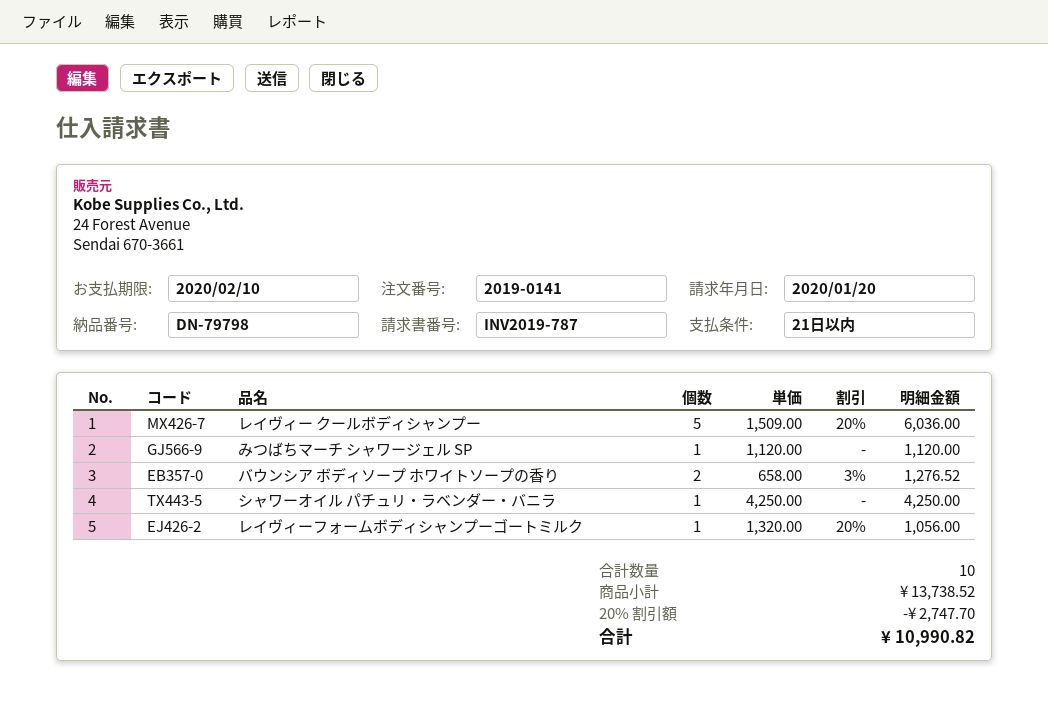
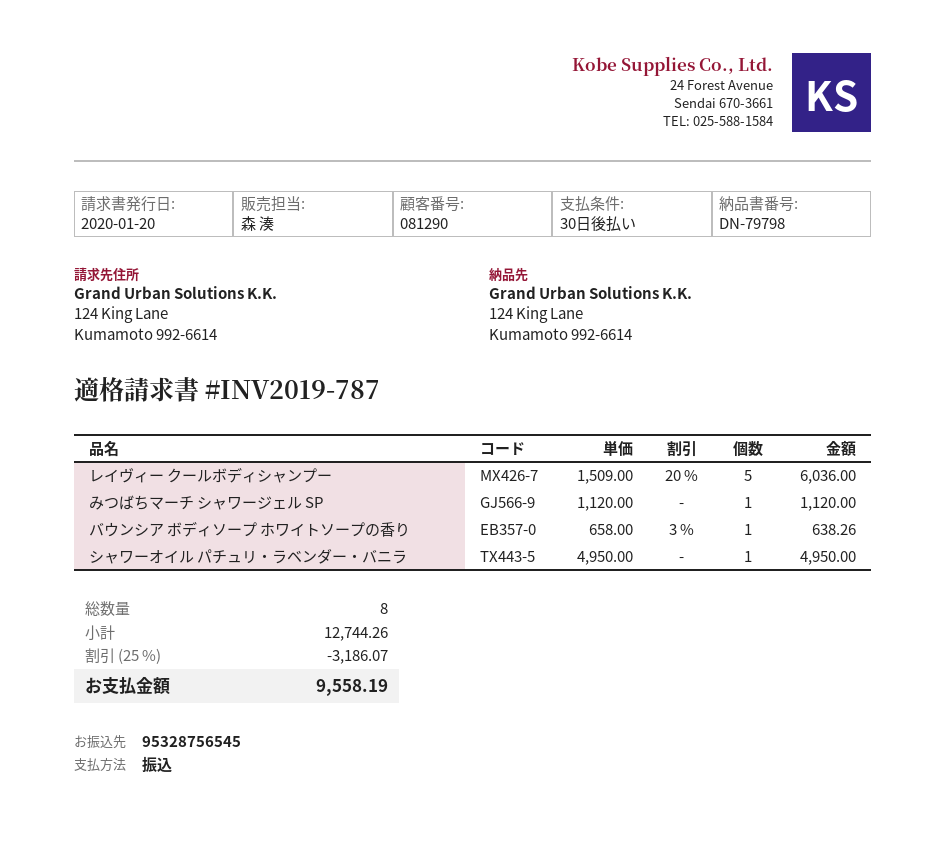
payment terms: 21 days -> 30 days
バウンシア ボディソープ ホワイトソープの香り: 2 x 658.00 - 3% = 1276.52 -> 1 x 658.00 - 3% = 638.26
シャワーオイル パチュリ・ラベンダー・バニラ: 1 x 4250.00 = 4250.00 -> 1 x 4950.00 = 4950.00
レイヴィーフォームボディシャンプーゴートミルク: 1 x 1320.00 - 20% = 1056.00 -> none
total quantity: 10 -> 8
subtotal: 13738.52 -> 12744.26
discount: 20% = 2747.70 -> 25% = 3186.07
total: 10990.82 -> 9558.19

